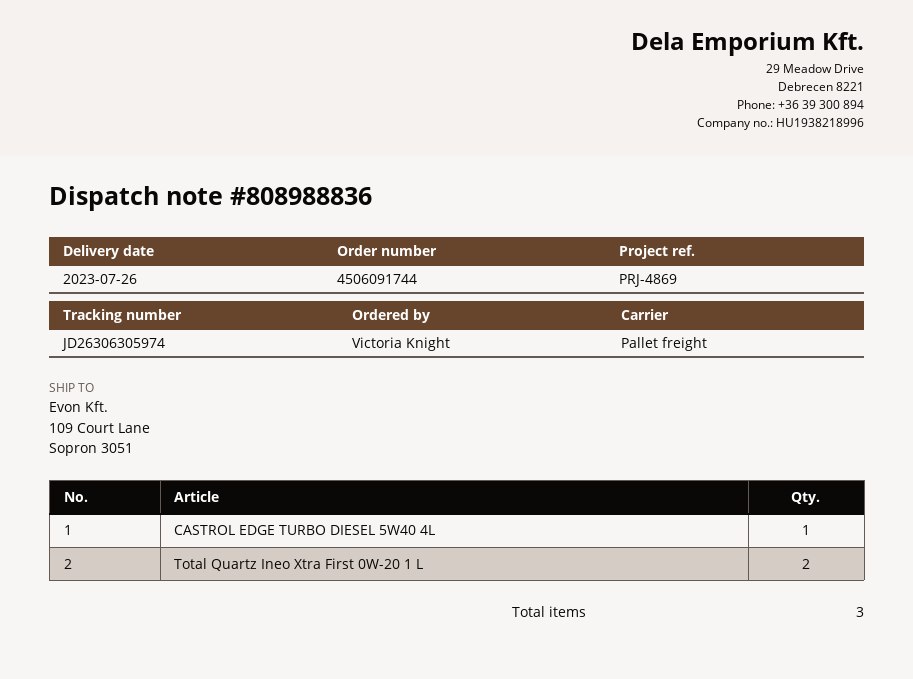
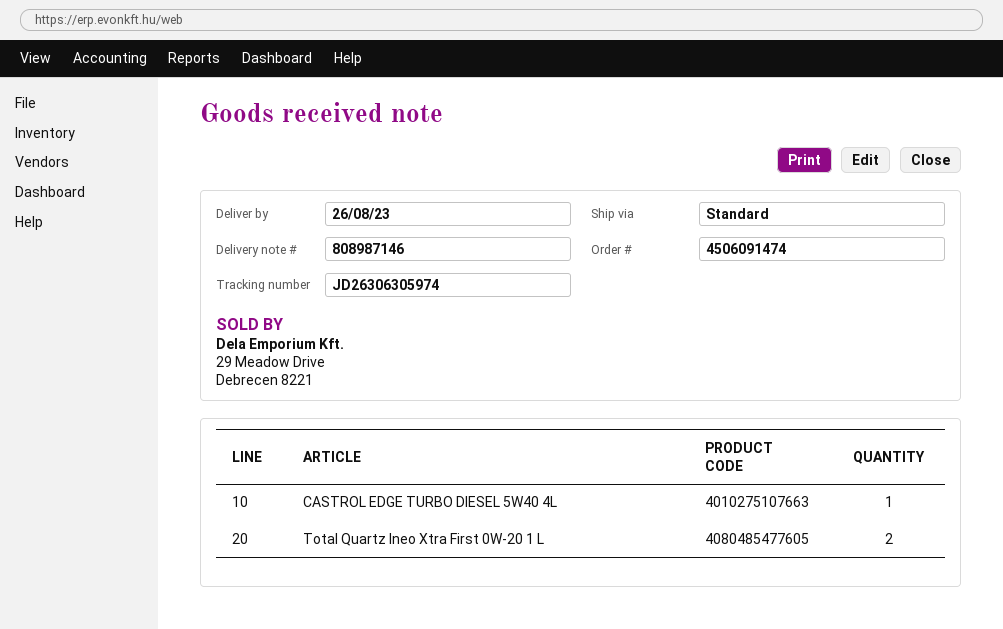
order number: 4506091744 -> 4506091474
delivery note number: 808988836 -> 808987146
delivery date: 2023-07-26 -> 2023-08-26
shipping method: pallet freight -> standard

